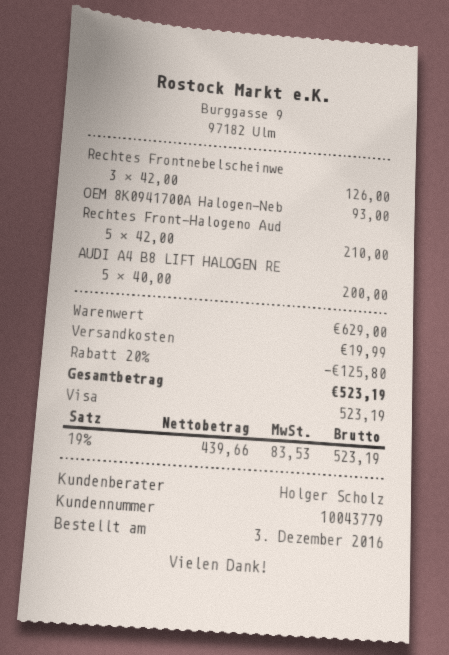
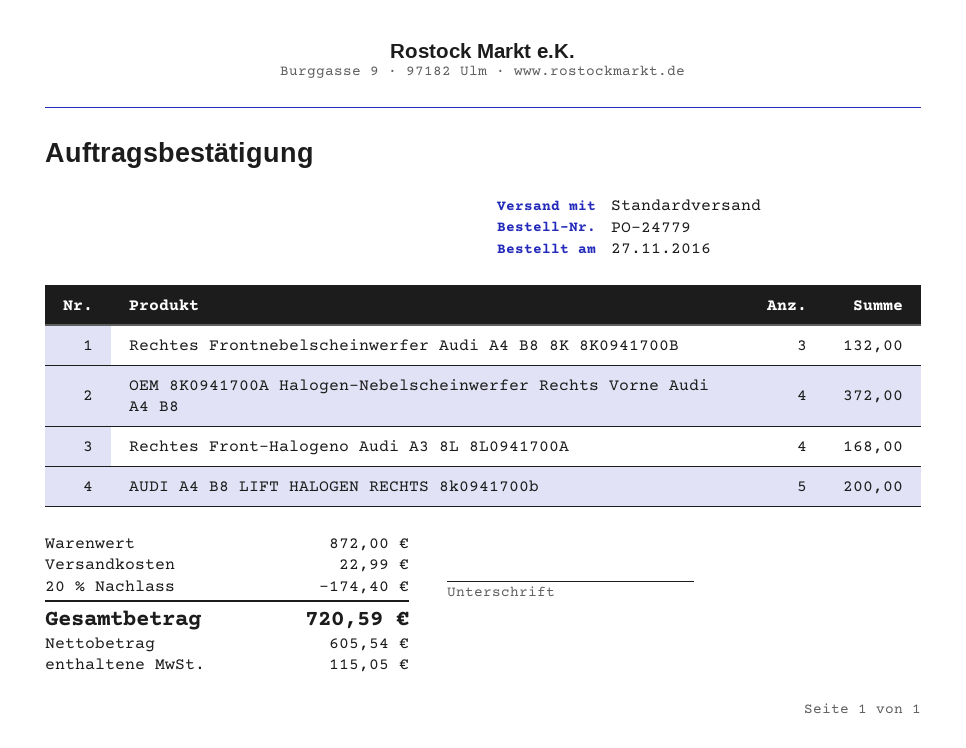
order date: 2016-12-03 -> 2016-11-27
Rechtes Frontnebelscheinwe: 3 for 126.00 -> 3 for 132.00
OEM 8K0941700A Halogen-Neb: 1 for 93.00 -> 4 for 372.00
Rechtes Front-Halogeno Aud: 5 for 210.00 -> 4 for 168.00
subtotal: 629.00 -> 872.00
discount: 20% = 125.80 -> 20% = 174.40
shipping: 19.99 -> 22.99
net: 439.66 -> 605.54
tax: 83.53 -> 115.05
total: 523.19 -> 720.59

